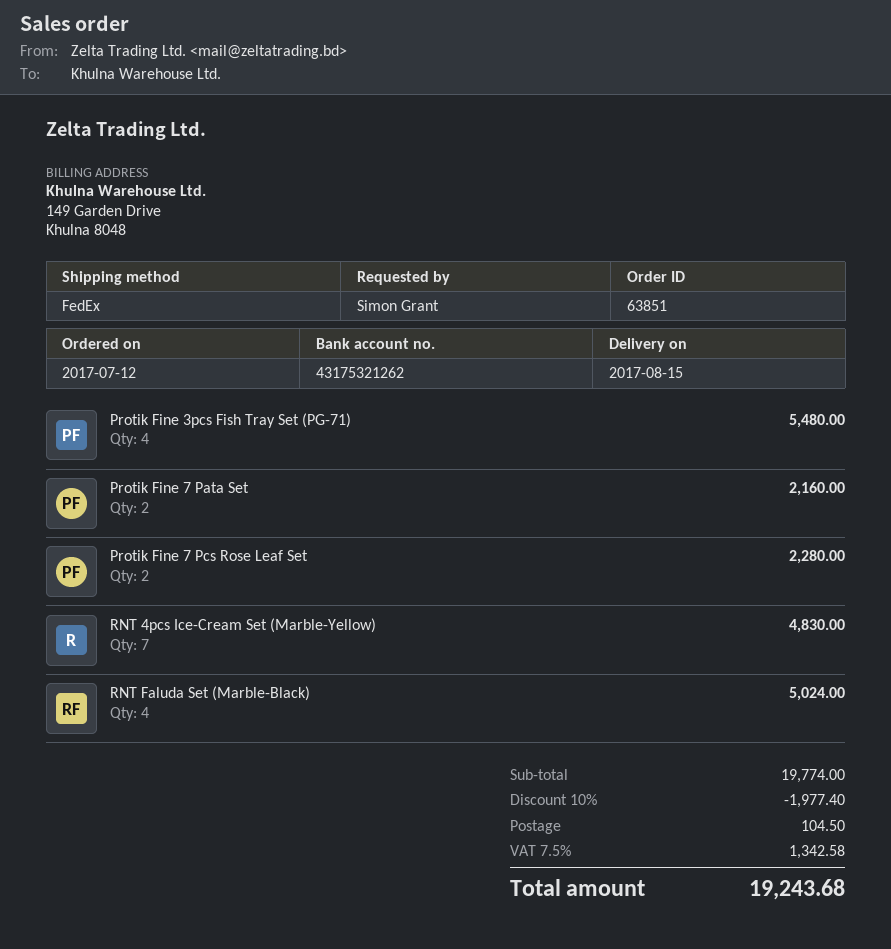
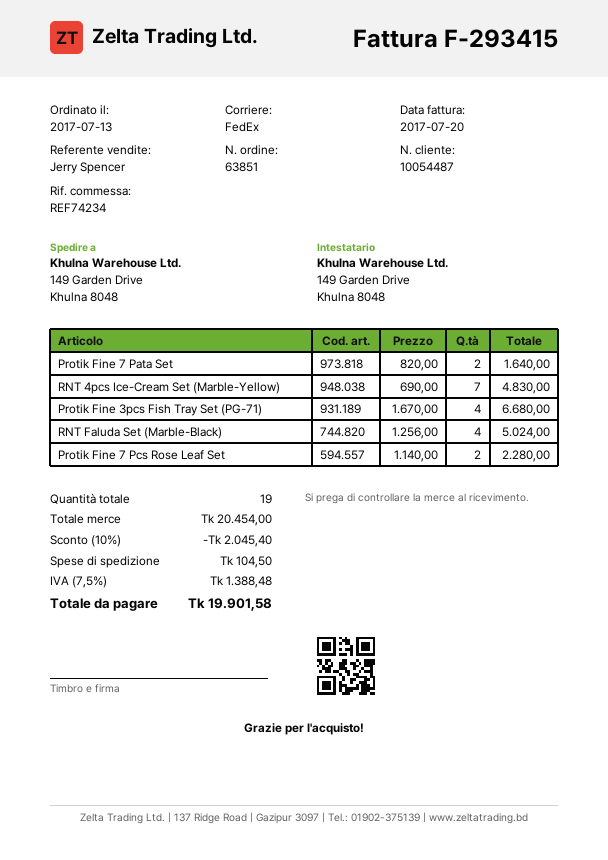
order date: 2017-07-12 -> 2017-07-13
Protik Fine 3pcs Fish Tray Set (PG-71): 4 for 5480.00 -> 4 for 6680.00
Protik Fine 7 Pata Set: 2 for 2160.00 -> 2 for 1640.00
subtotal: 19774.00 -> 20454.00
discount: 10% = 1977.40 -> 10% = 2045.40
tax: 7.5% = 1342.58 -> 7.5% = 1388.48
total: 19243.68 -> 19901.58

